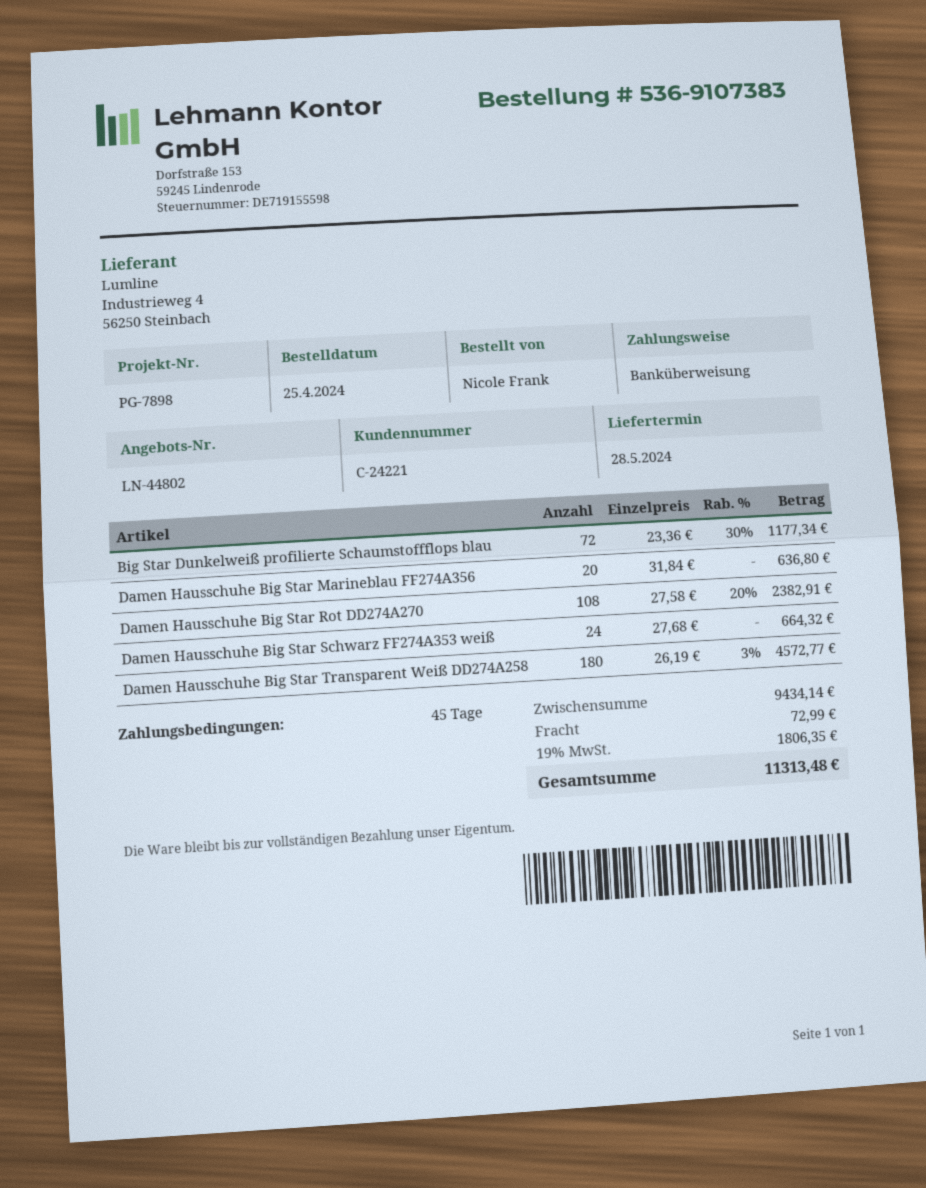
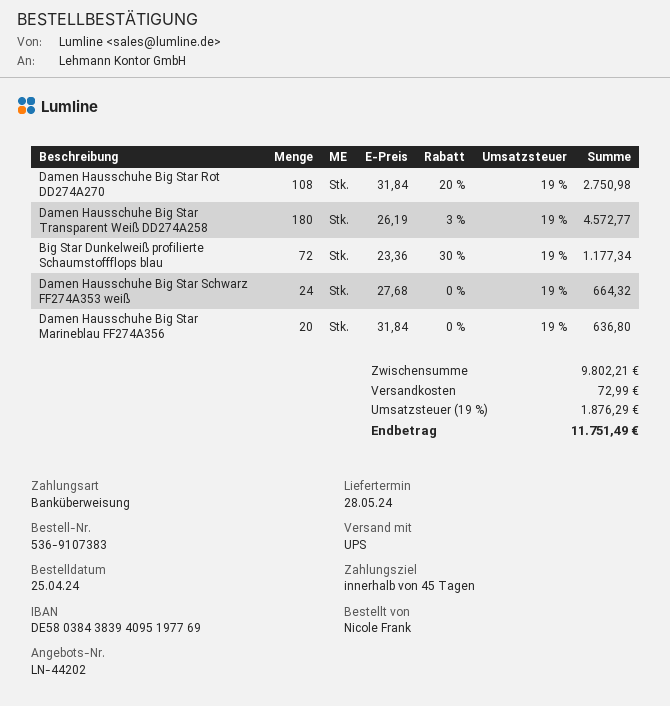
quote number: LN-44802 -> LN-44202
Damen Hausschuhe Big Star Rot DD274A270: 108 x 27.58 - 20% = 2382.91 -> 108 x 31.84 - 20% = 2750.98
subtotal: 9434.14 -> 9802.21
tax: 19% = 1806.35 -> 19% = 1876.29
total: 11313.48 -> 11751.49

